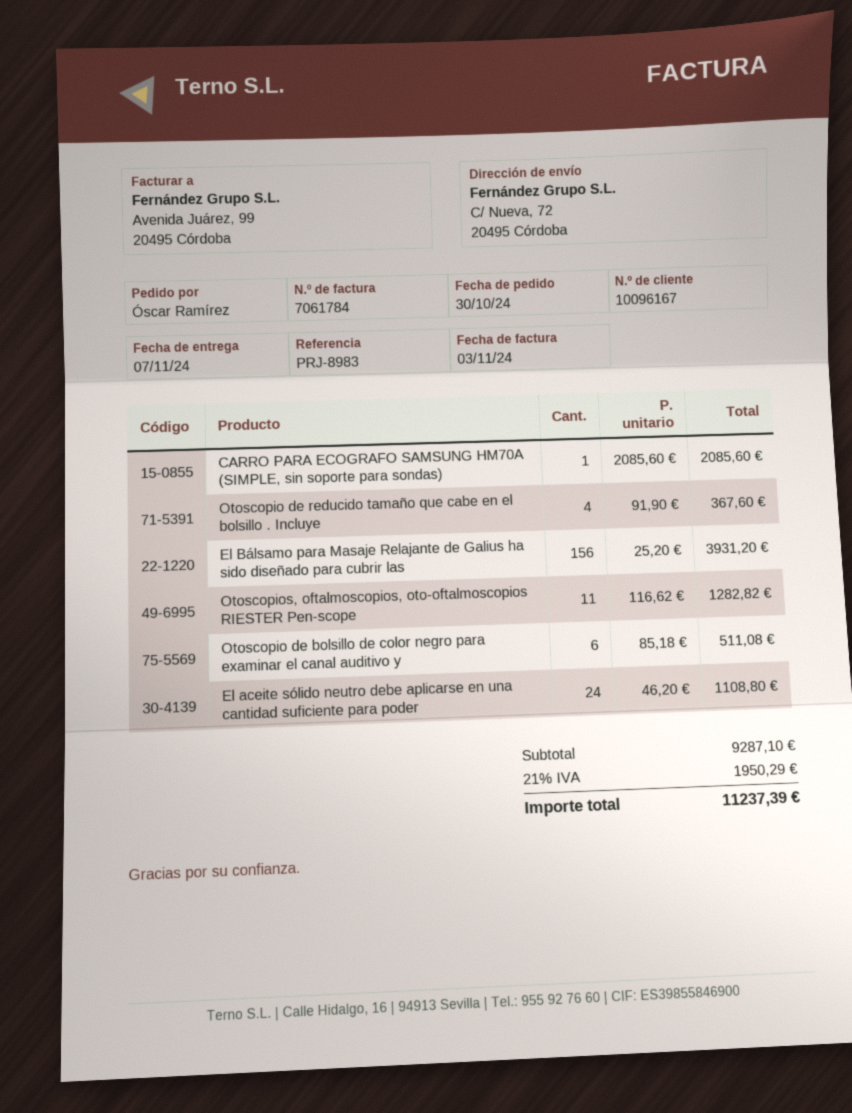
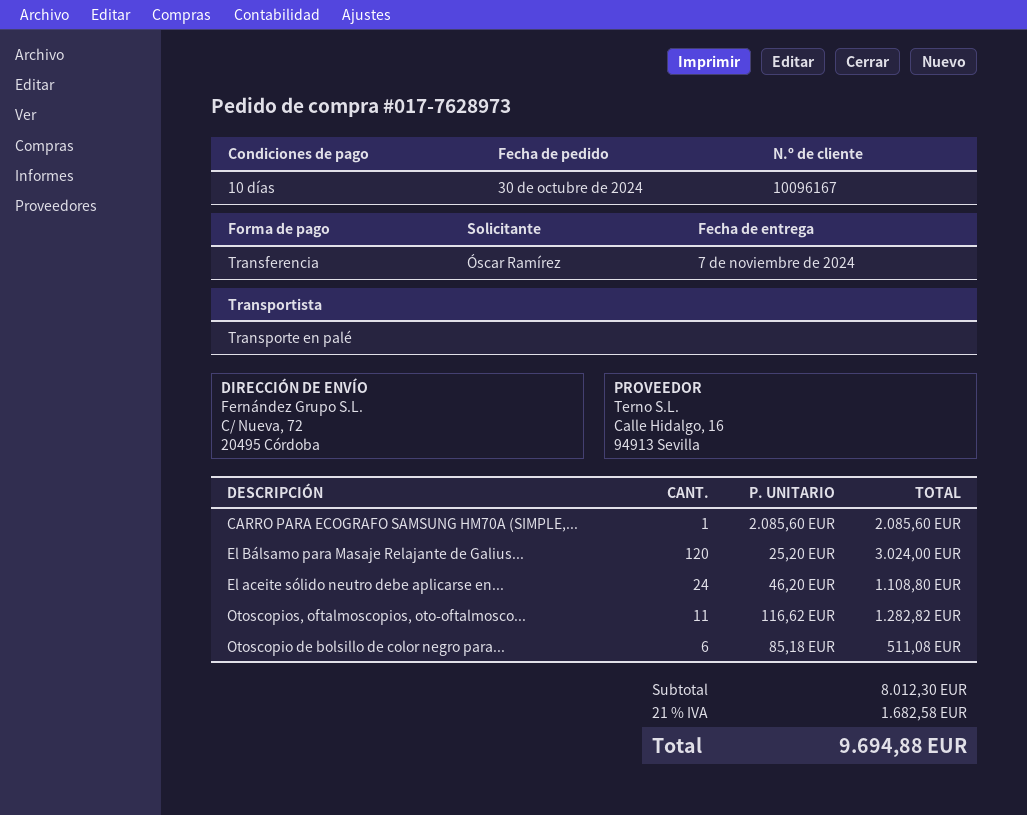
Otoscopio de reducido tamaño que cabe en el bolsillo . Incluye: 4 x 91.90 = 367.60 -> none
El Bálsamo para Masaje Relajante de Galius ha sido diseñado para cubrir las: 156 x 25.20 = 3931.20 -> 120 x 25.20 = 3024.00
subtotal: 9287.10 -> 8012.30
tax: 21% = 1950.29 -> 21% = 1682.58
total: 11237.39 -> 9694.88

